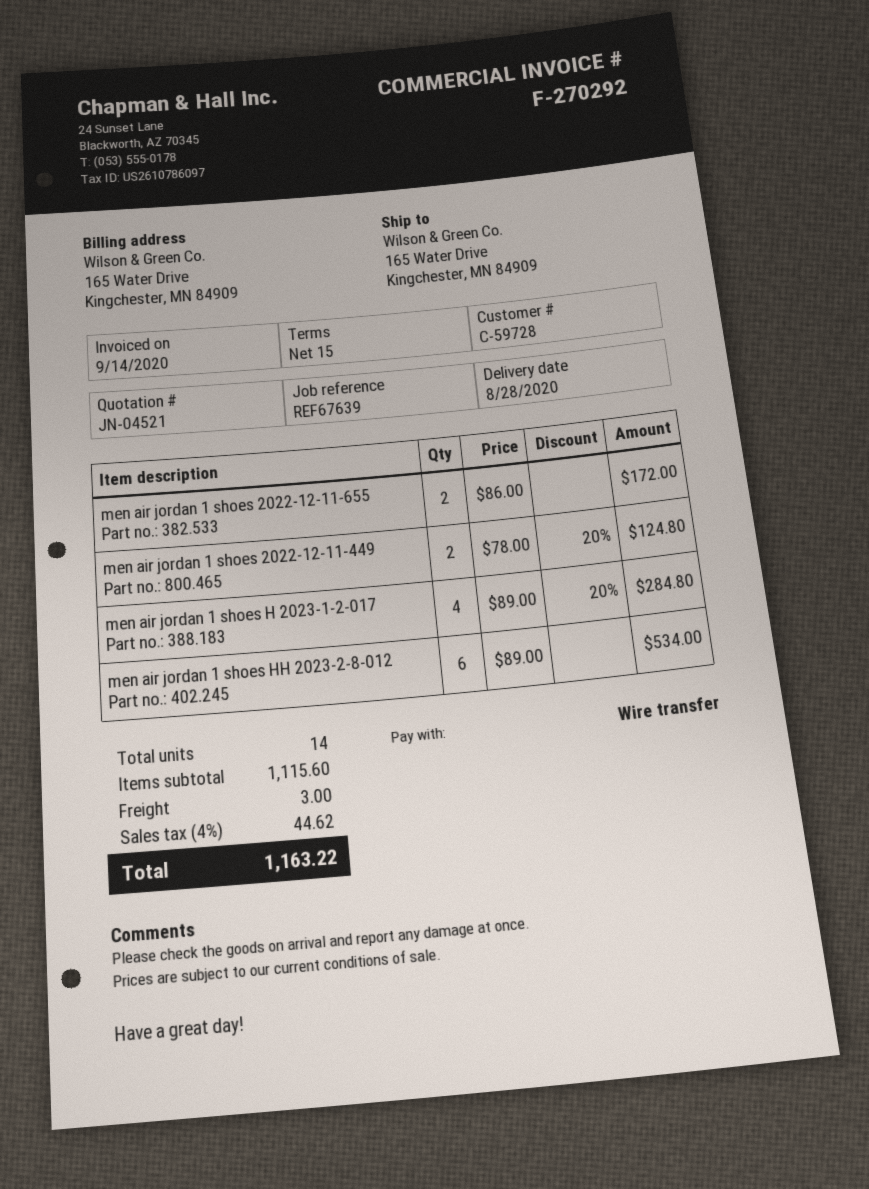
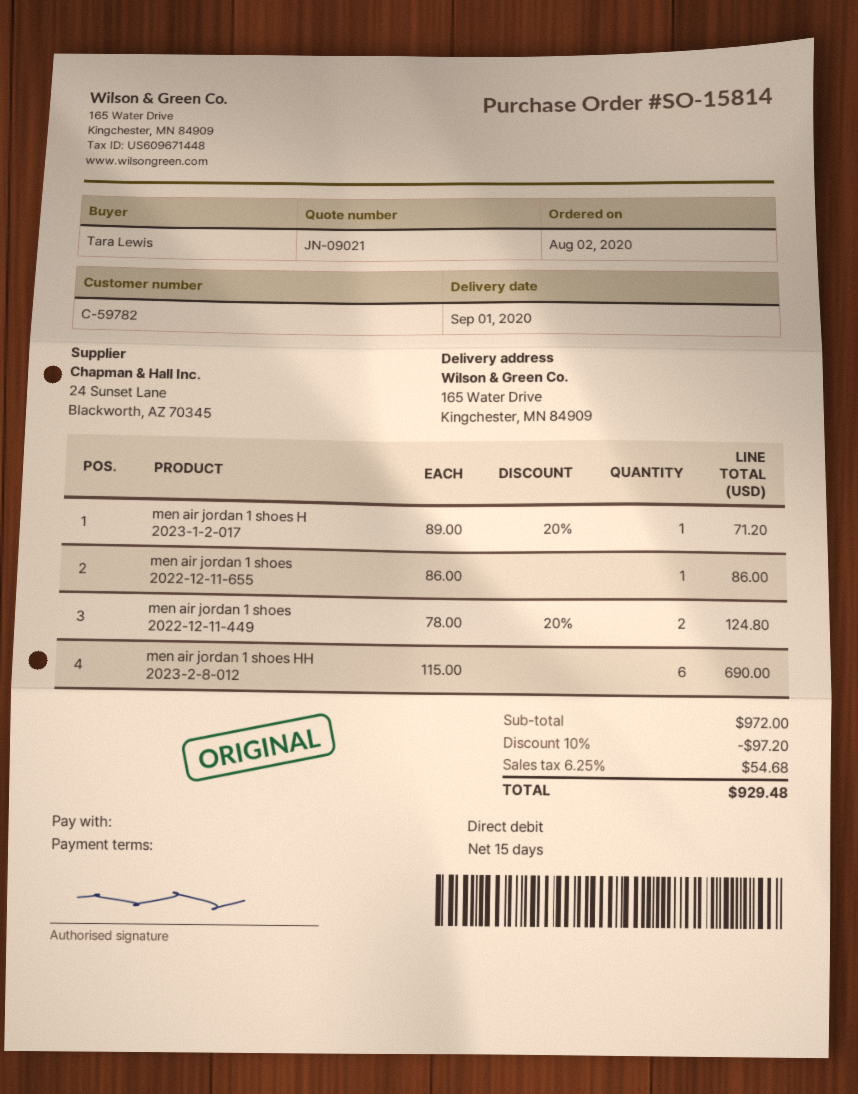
quote number: JN-04521 -> JN-09021
delivery date: 2020-08-28 -> 2020-09-01
customer number: C-59728 -> C-59782
payment method: bank transfer -> direct debit
men air jordan 1 shoes 2022-12-11-655: 2 x 86.00 = 172.00 -> 1 x 86.00 = 86.00
men air jordan 1 shoes H 2023-1-2-017: 4 x 89.00 - 20% = 284.80 -> 1 x 89.00 - 20% = 71.20
men air jordan 1 shoes HH 2023-2-8-012: 6 x 89.00 = 534.00 -> 6 x 115.00 = 690.00
subtotal: 1115.60 -> 972.00
discount: none -> 10% = 97.20
shipping: 3.00 -> none
tax: 4% = 44.62 -> 6.25% = 54.68
total: 1163.22 -> 929.48

